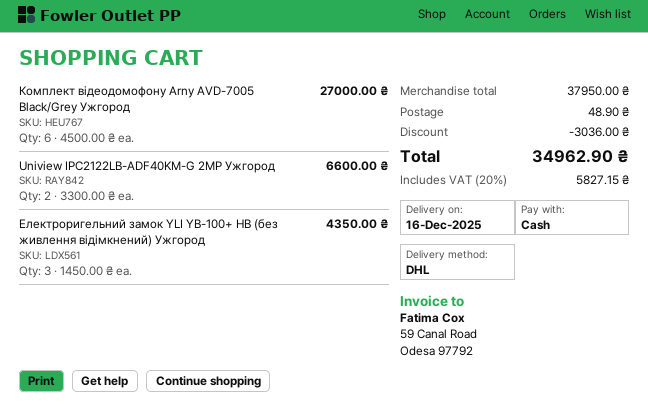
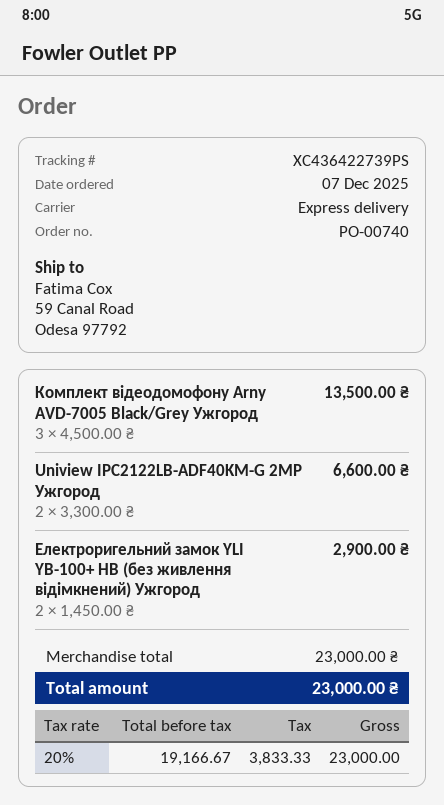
shipping method: DHL -> express
Комплект відеодомофону Arny AVD-7005 Black/Grey Ужгород: 6 x 4500.00 = 27000.00 -> 3 x 4500.00 = 13500.00
Електроригельний замок YLI YB-100+ НВ (без живлення відімкнений) Ужгород: 3 x 1450.00 = 4350.00 -> 2 x 1450.00 = 2900.00
subtotal: 37950.00 -> 23000.00
discount: 3036.00 -> none
shipping: 48.90 -> none
tax: 20% = 5827.15 -> 20% = 3833.33
total: 34962.90 -> 23000.00

